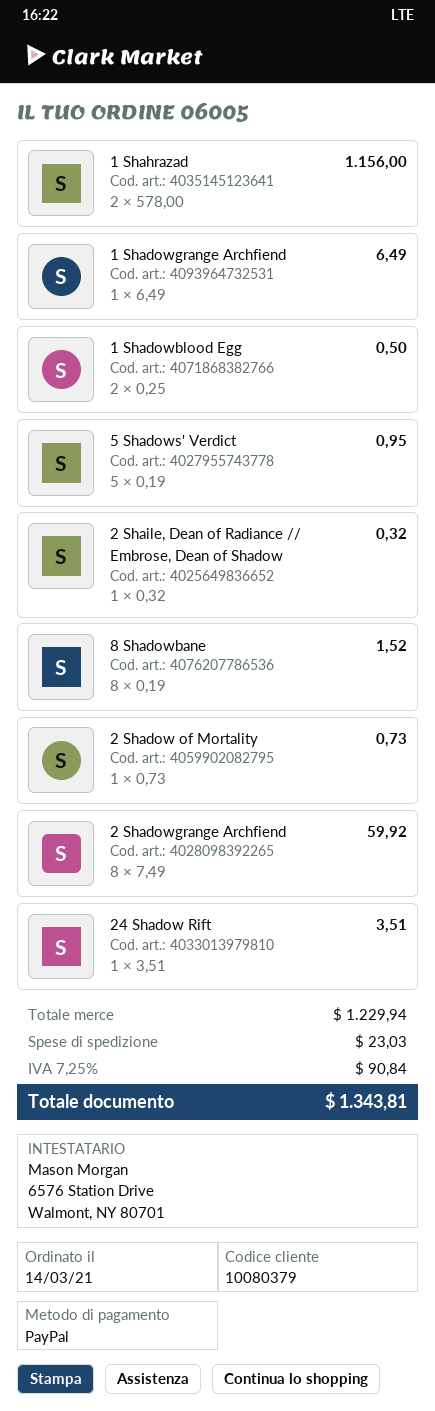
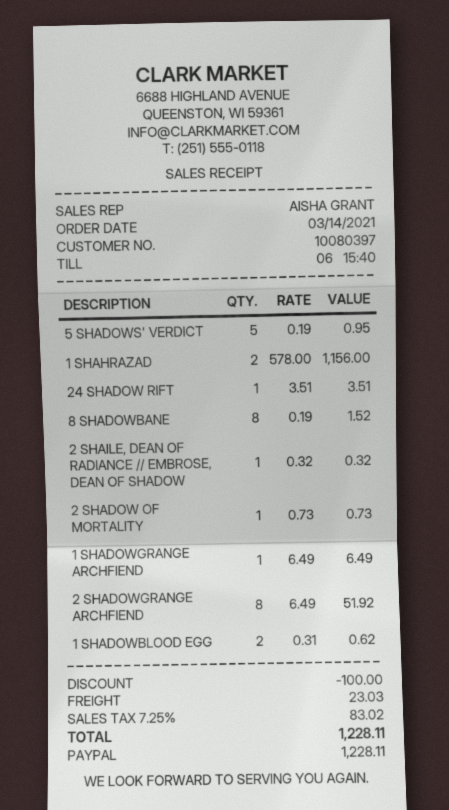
customer number: 10080379 -> 10080397
1 Shadowblood Egg: 2 x 0.25 = 0.50 -> 2 x 0.31 = 0.62
2 Shadowgrange Archfiend: 8 x 7.49 = 59.92 -> 8 x 6.49 = 51.92
discount: none -> 100.00
tax: 7.25% = 90.84 -> 7.25% = 83.02
total: 1343.81 -> 1228.11

